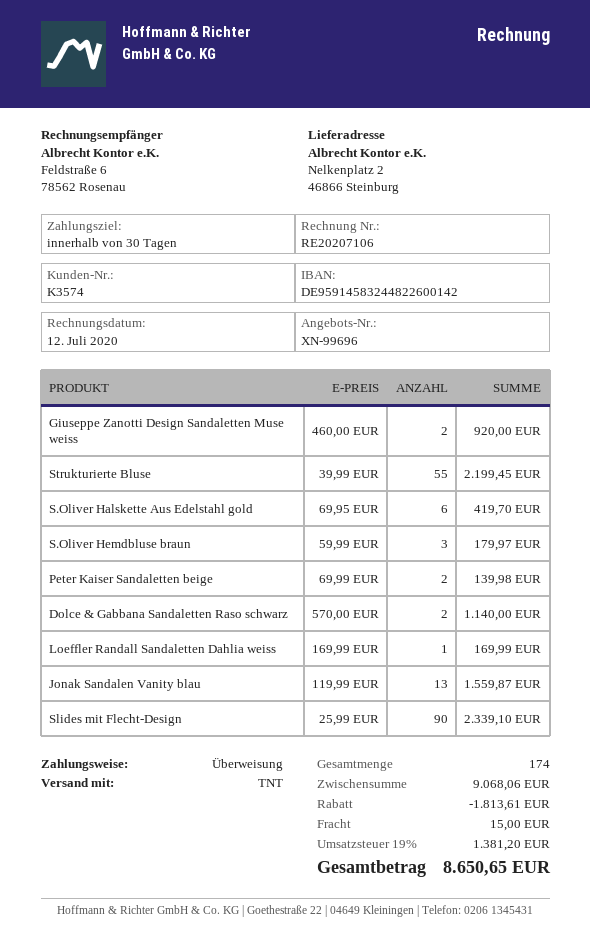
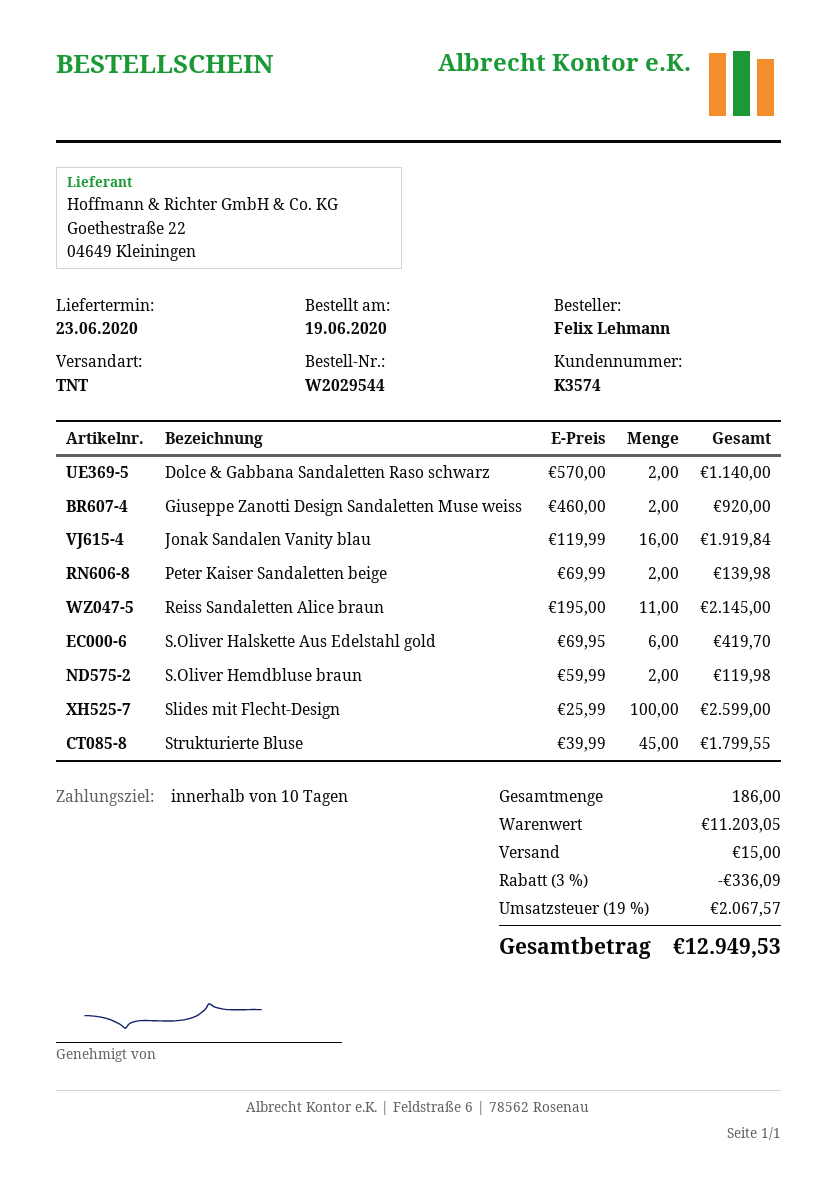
payment terms: 30 days -> 10 days
Strukturierte Bluse: 55 x 39.99 = 2199.45 -> 45 x 39.99 = 1799.55
S.Oliver Hemdbluse braun: 3 x 59.99 = 179.97 -> 2 x 59.99 = 119.98
Loeffler Randall Sandaletten Dahlia weiss: 1 x 169.99 = 169.99 -> none
Jonak Sandalen Vanity blau: 13 x 119.99 = 1559.87 -> 16 x 119.99 = 1919.84
Slides mit Flecht-Design: 90 x 25.99 = 2339.10 -> 100 x 25.99 = 2599.00
Reiss Sandaletten Alice braun: none -> 11 x 195.00 = 2145.00
total quantity: 174 -> 186
subtotal: 9068.06 -> 11203.05
discount: 1813.61 -> 336.09
tax: 19% = 1381.20 -> 19% = 2067.57
total: 8650.65 -> 12949.53

